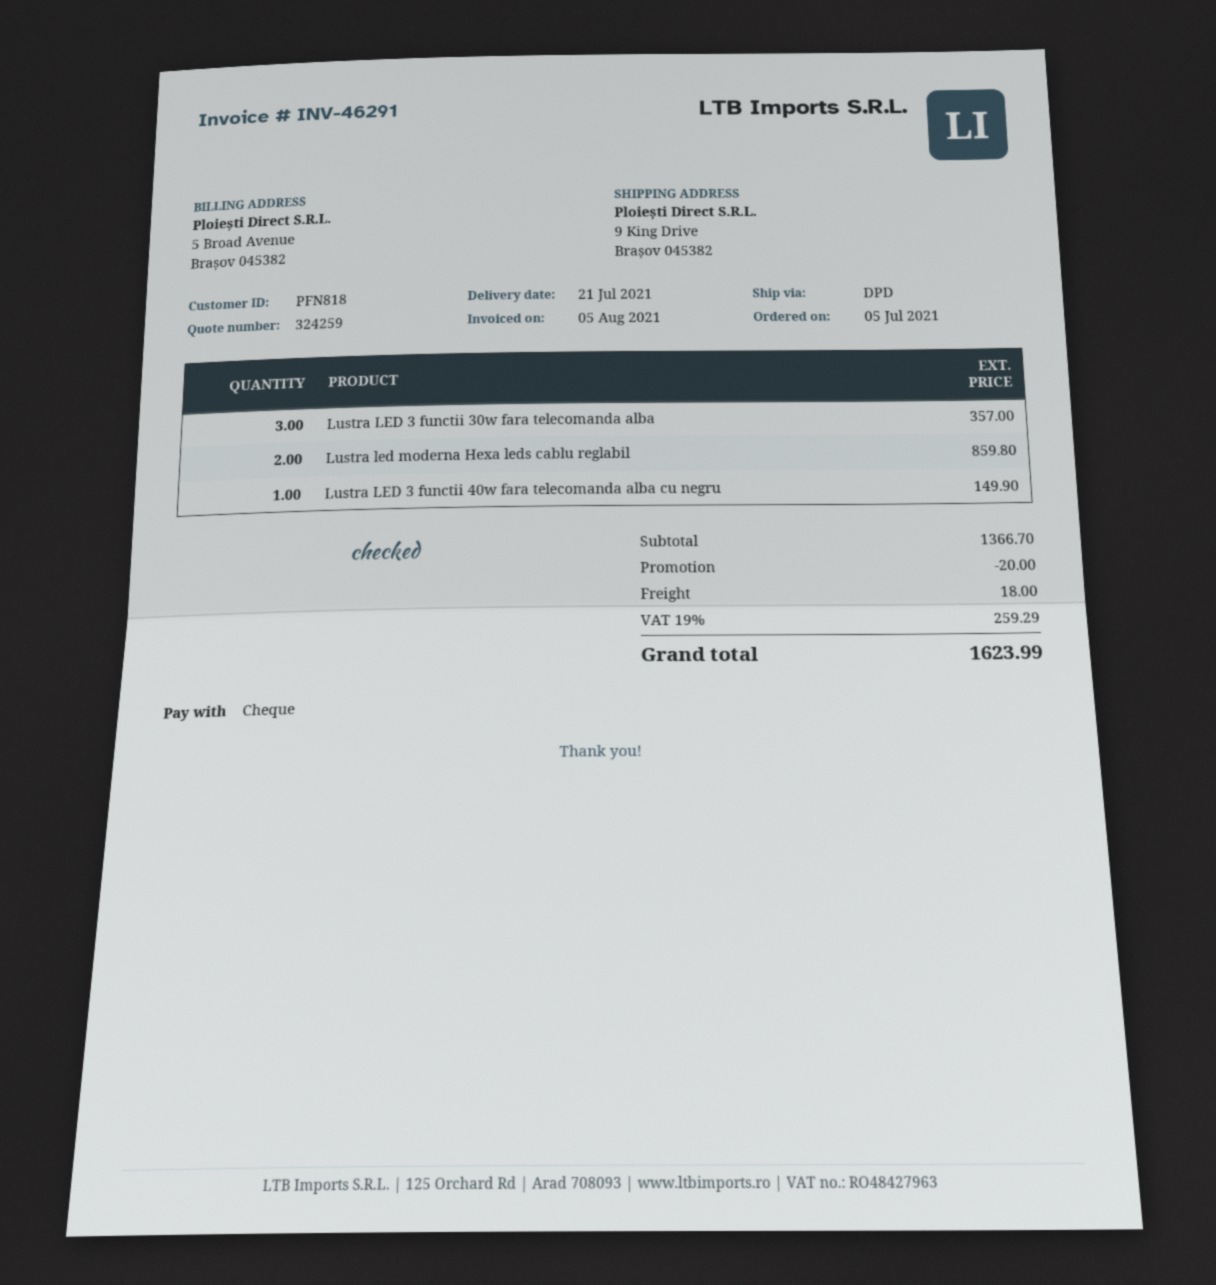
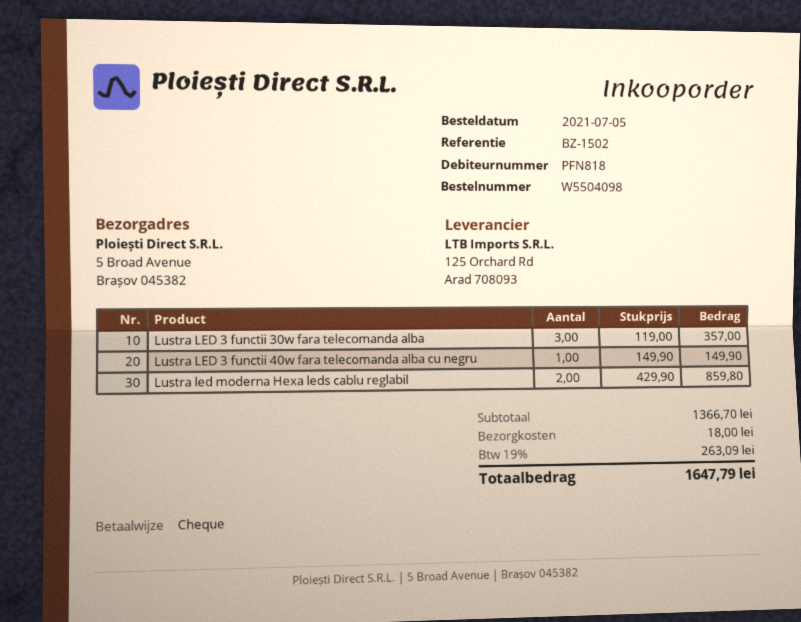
ship to: 9 King Drive, Brașov 045382 -> 5 Broad Avenue, Brașov 045382
discount: 20.00 -> none
tax: 19% = 259.29 -> 19% = 263.09
total: 1623.99 -> 1647.79

